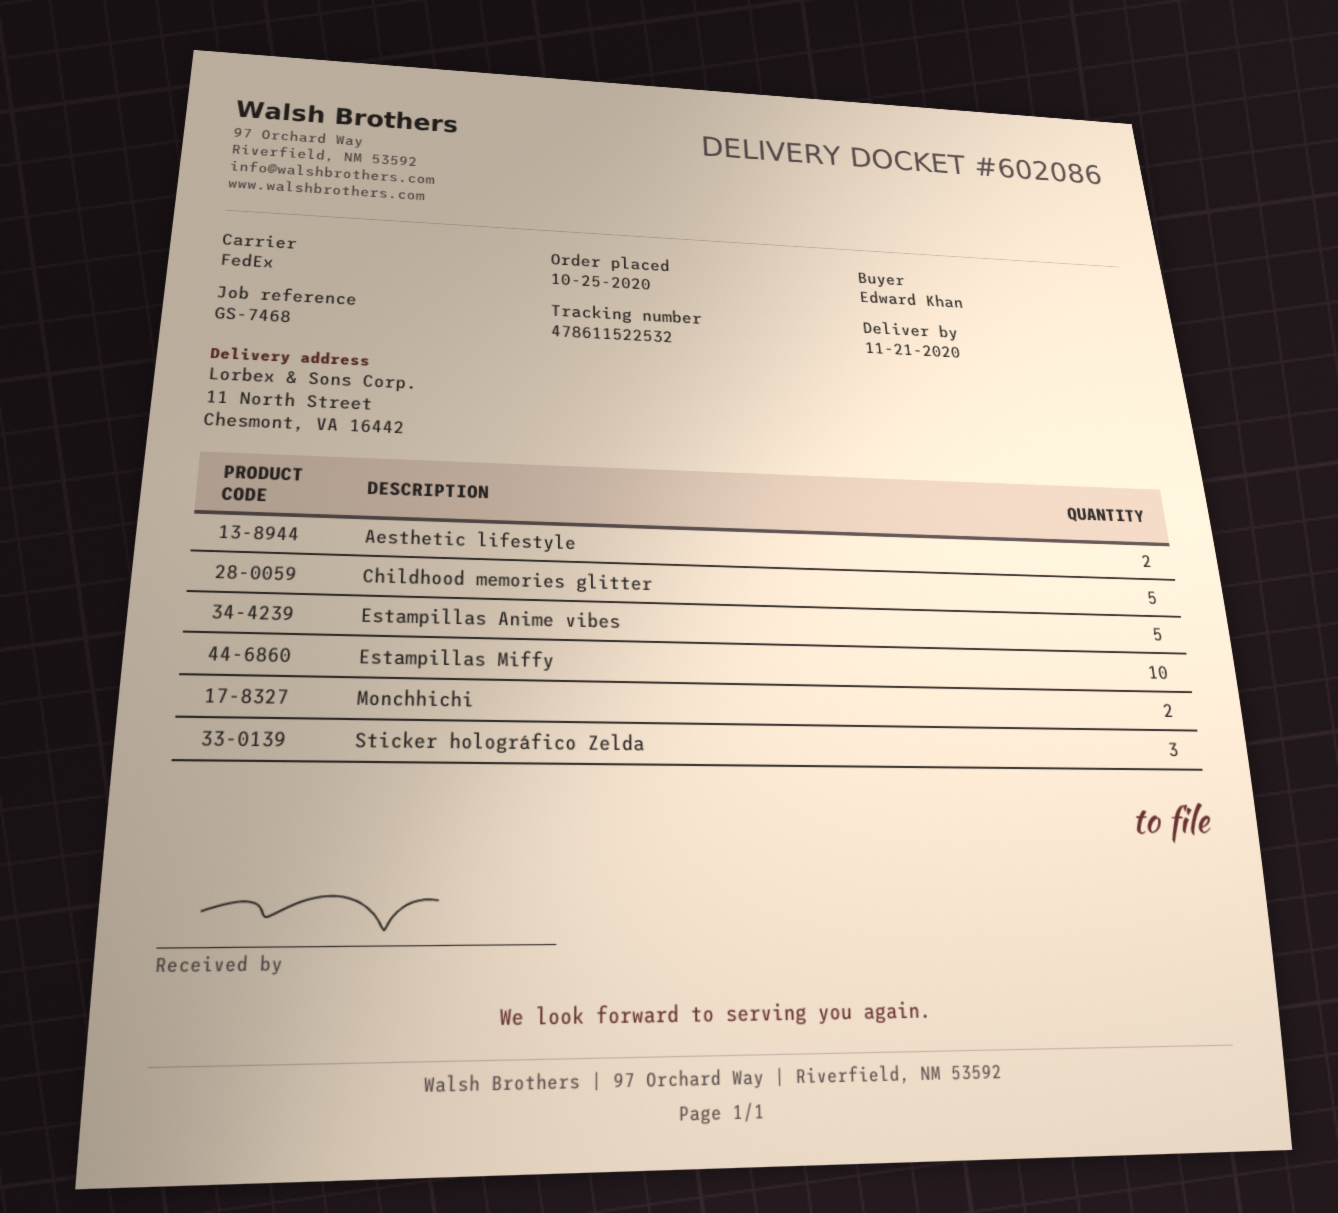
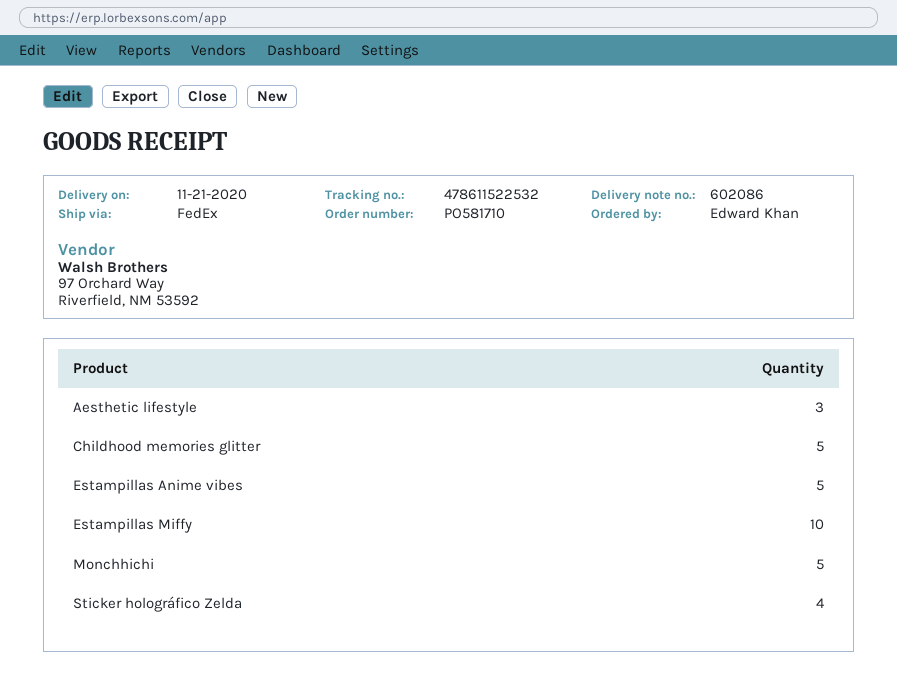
Aesthetic lifestyle: 2 -> 3
Monchhichi: 2 -> 5
Sticker holográfico Zelda: 3 -> 4

